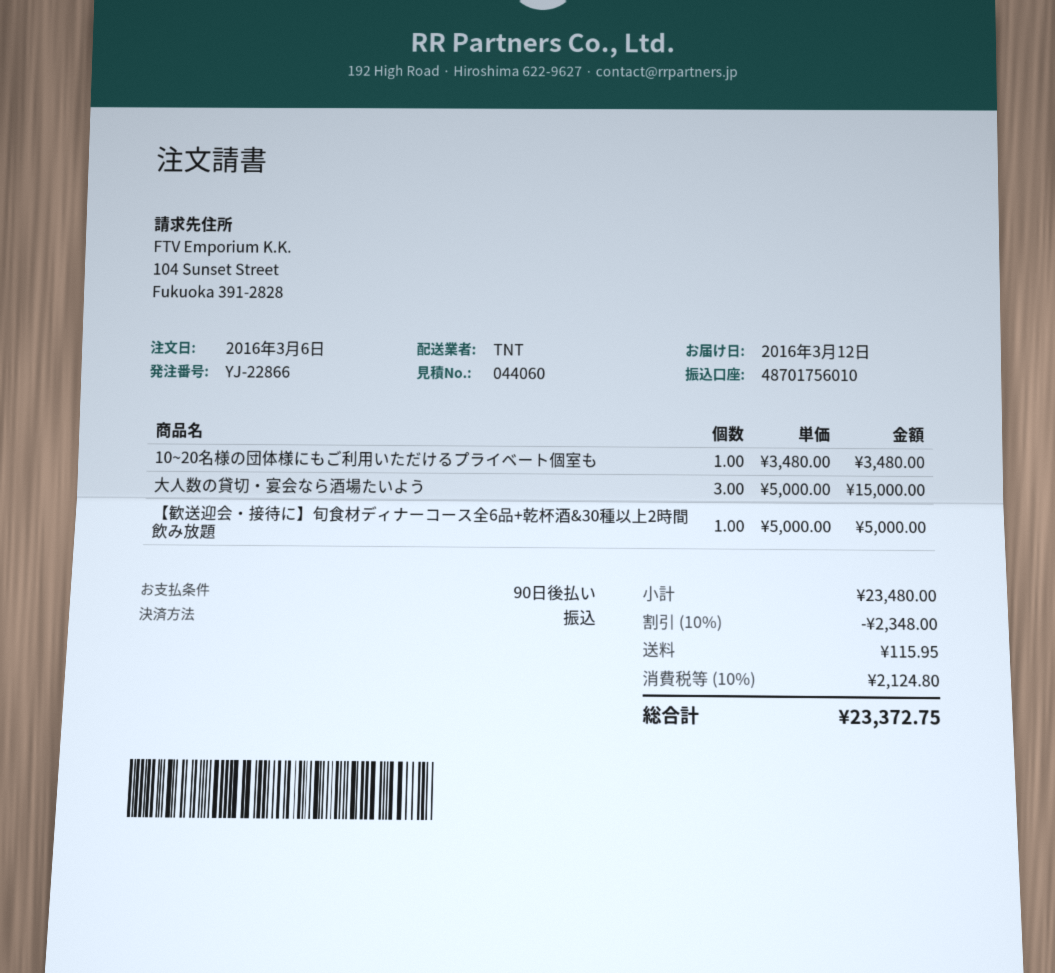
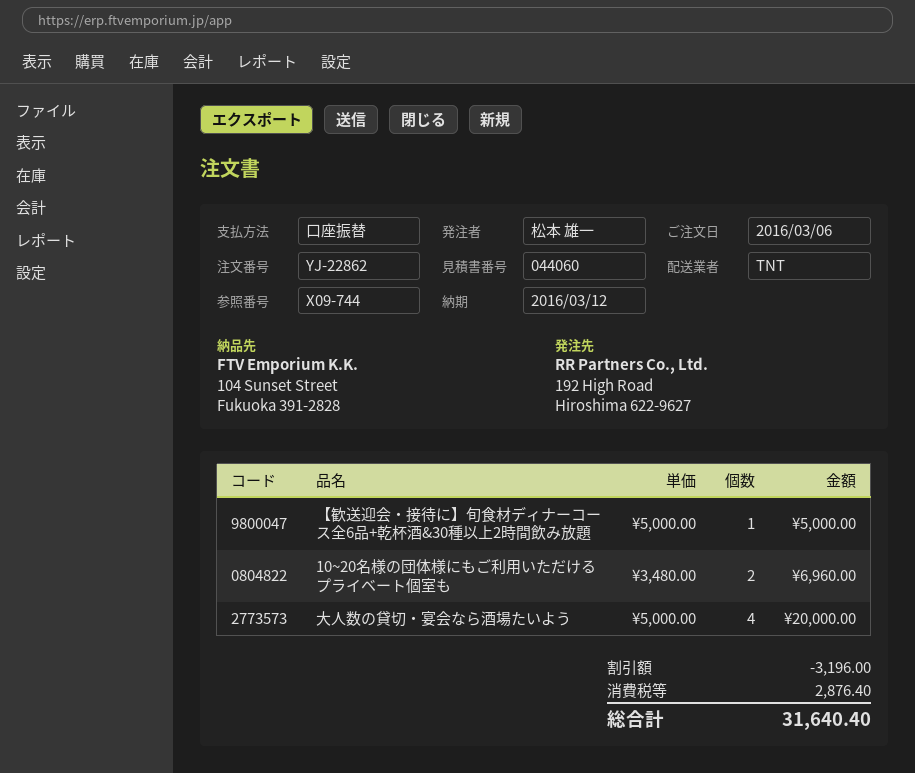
order number: YJ-22866 -> YJ-22862
payment method: bank transfer -> direct debit
10~20名様の団体様にもご利用いただけるプライベート個室も: 1 x 3480.00 = 3480.00 -> 2 x 3480.00 = 6960.00
大人数の貸切・宴会なら酒場たいよう: 3 x 5000.00 = 15000.00 -> 4 x 5000.00 = 20000.00
discount: 2348.00 -> 3196.00
shipping: 115.95 -> none
tax: 2124.80 -> 2876.40
total: 23372.75 -> 31640.40

